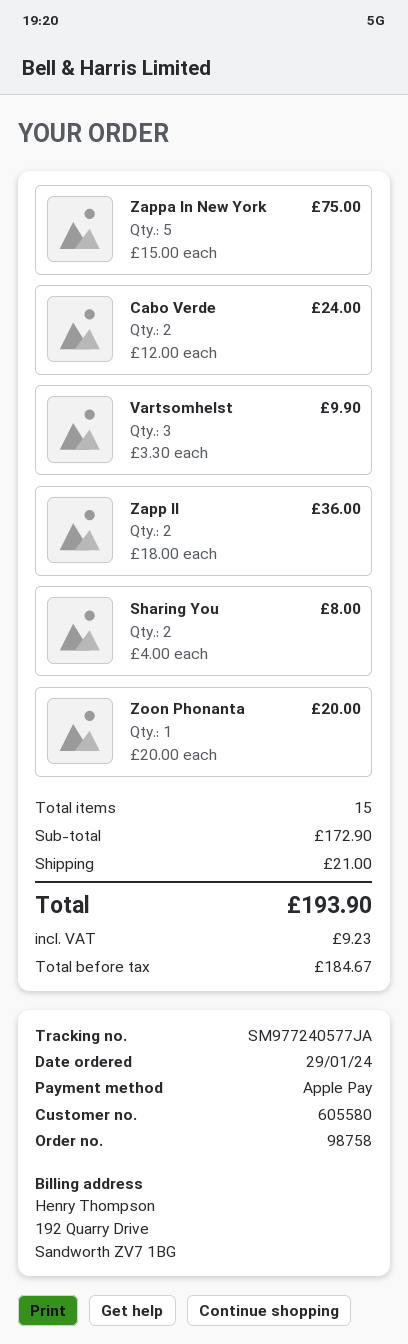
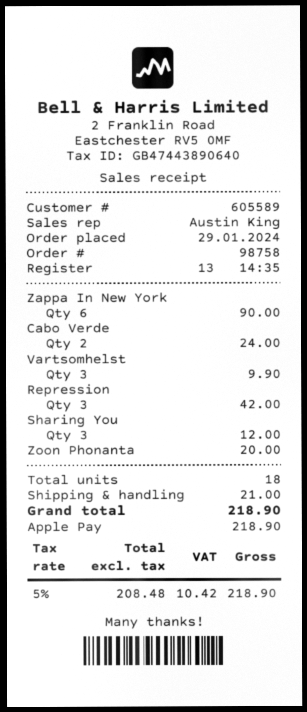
customer number: 605580 -> 605589
Zappa In New York: 5 for 75.00 -> 6 for 90.00
Zapp II: 2 for 36.00 -> none
Sharing You: 2 for 8.00 -> 3 for 12.00
Repression: none -> 3 for 42.00
total quantity: 15 -> 18
net: 184.67 -> 208.48
tax: 9.23 -> 10.42
total: 193.90 -> 218.90

